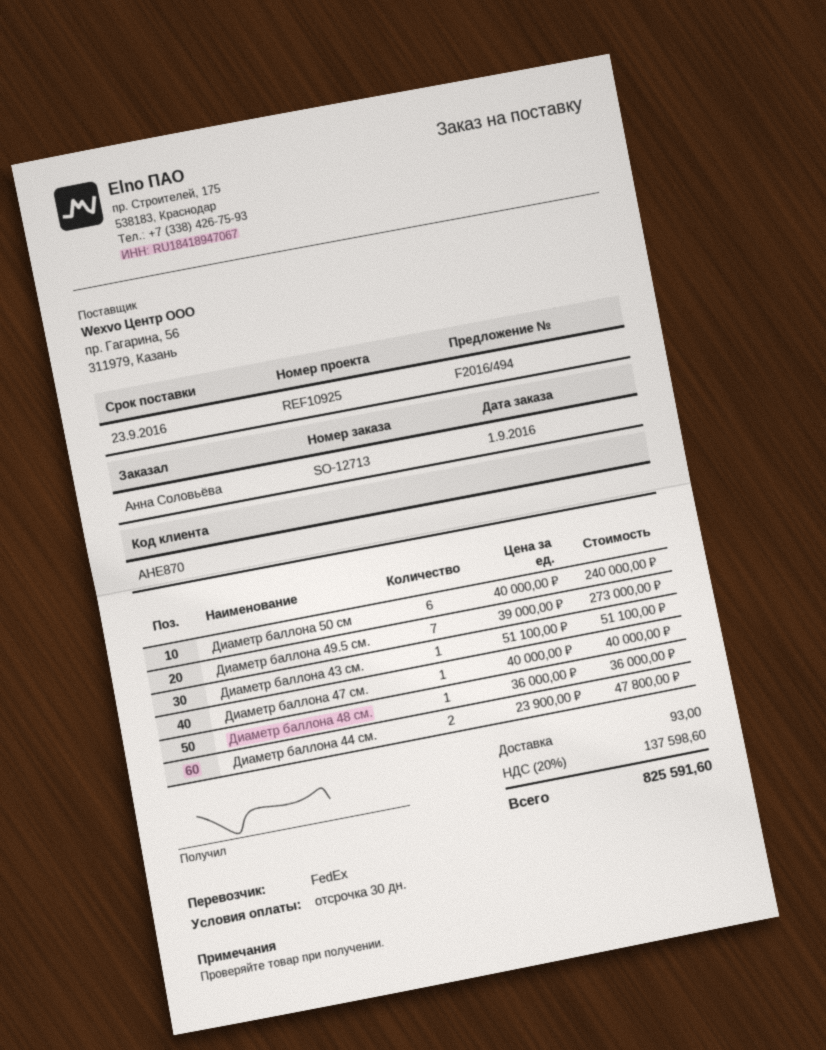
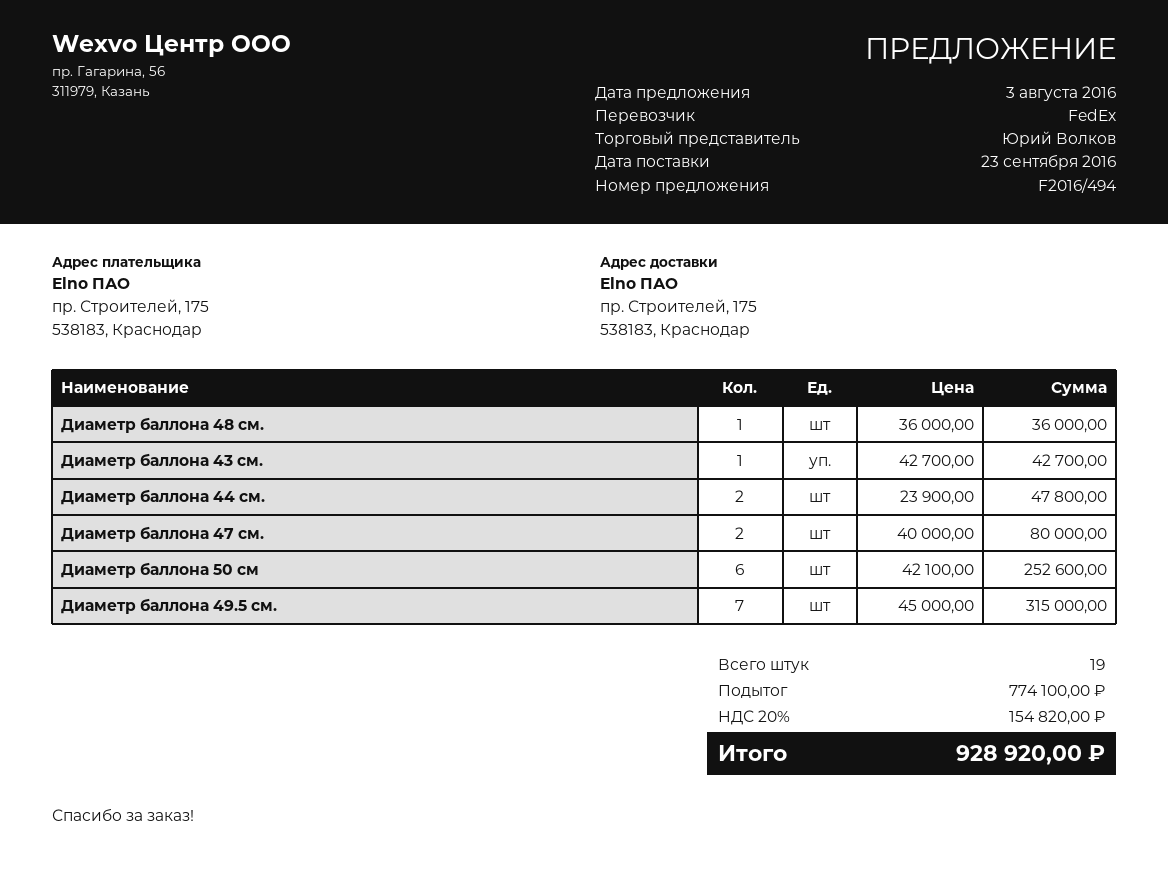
Диаметр баллона 50 см: 6 x 40000.00 = 240000.00 -> 6 x 42100.00 = 252600.00
Диаметр баллона 49.5 см.: 7 x 39000.00 = 273000.00 -> 7 x 45000.00 = 315000.00
Диаметр баллона 43 см.: 1 x 51100.00 = 51100.00 -> 1 x 42700.00 = 42700.00
Диаметр баллона 47 см.: 1 x 40000.00 = 40000.00 -> 2 x 40000.00 = 80000.00
shipping: 93.00 -> none
tax: 20% = 137598.60 -> 20% = 154820.00
total: 825591.60 -> 928920.00

